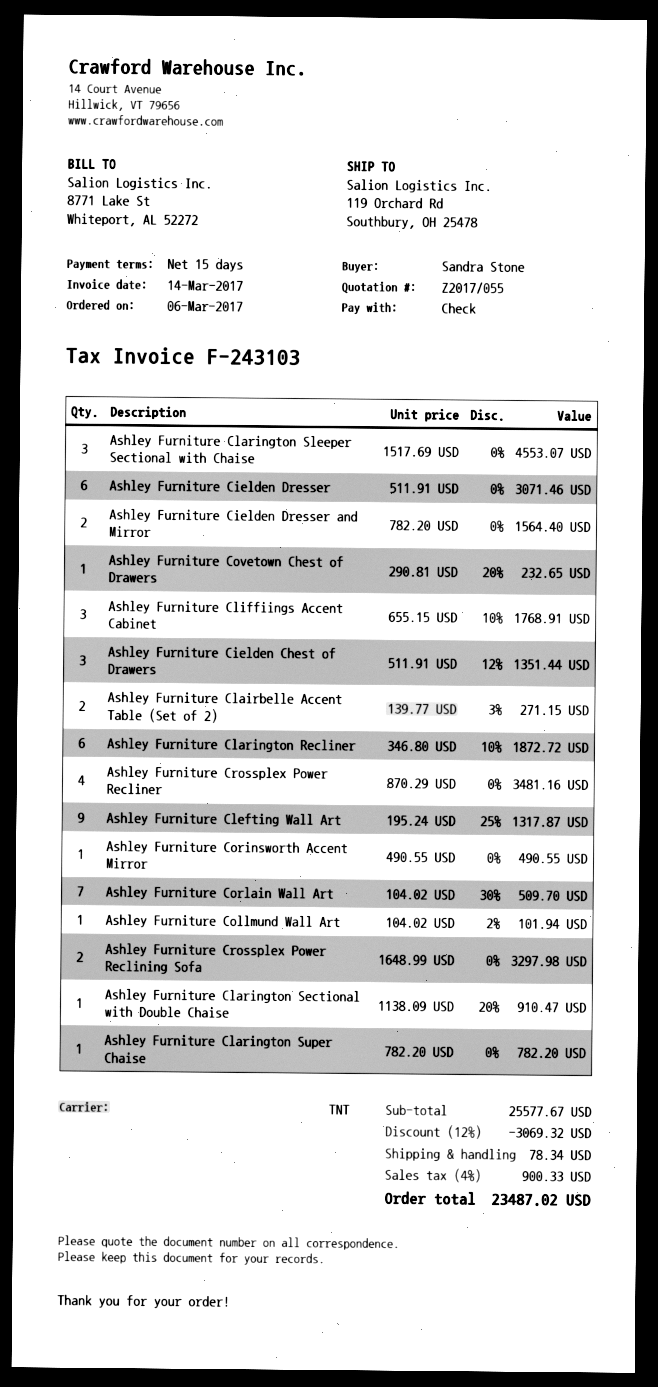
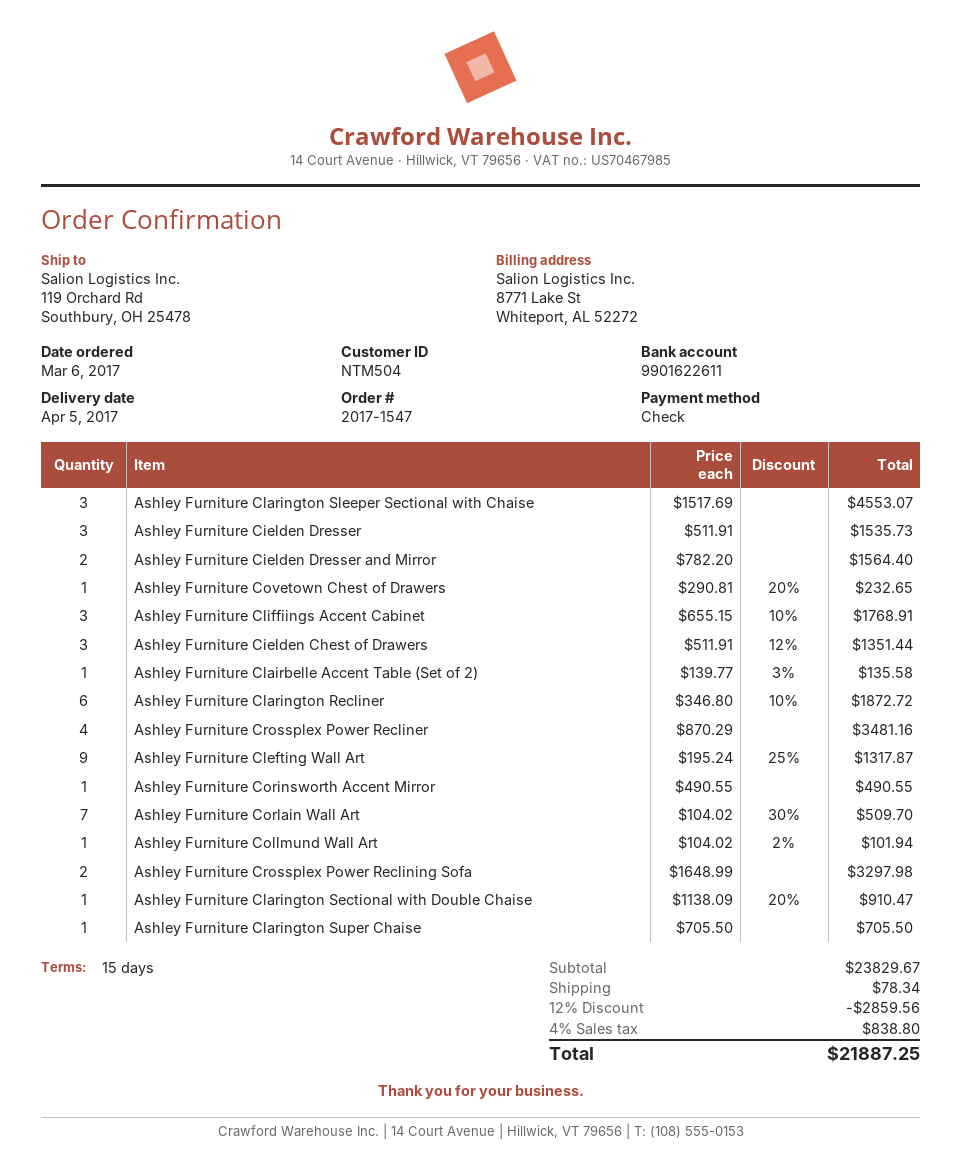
Ashley Furniture Cielden Dresser: 6 x 511.91 = 3071.46 -> 3 x 511.91 = 1535.73
Ashley Furniture Clairbelle Accent Table (Set of 2): 2 x 139.77 - 3% = 271.15 -> 1 x 139.77 - 3% = 135.58
Ashley Furniture Clarington Super Chaise: 1 x 782.20 = 782.20 -> 1 x 705.50 = 705.50
subtotal: 25577.67 -> 23829.67
discount: 12% = 3069.32 -> 12% = 2859.56
tax: 4% = 900.33 -> 4% = 838.80
total: 23487.02 -> 21887.25

